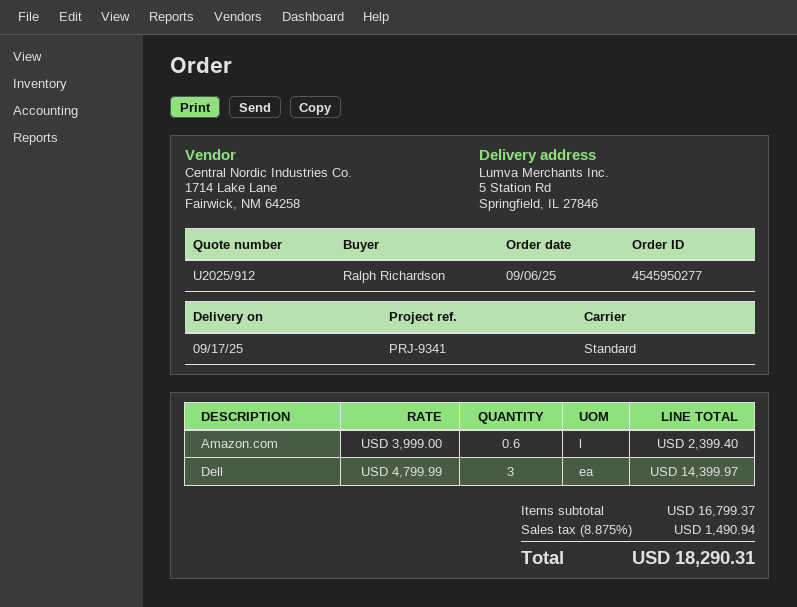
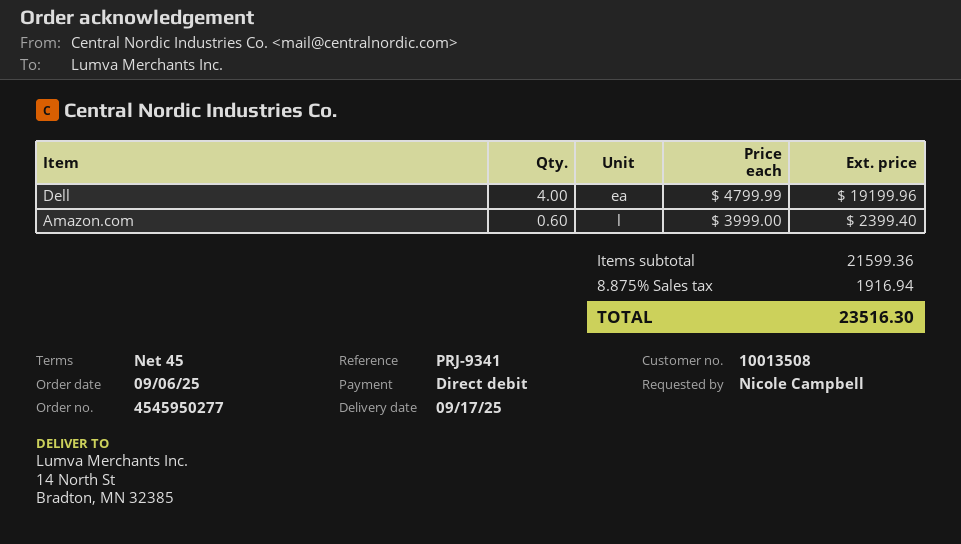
ordered by: Ralph Richardson -> Nicole Campbell
ship to: 5 Station Rd, Springfield, IL 27846 -> 14 North St, Bradton, MN 32385
Dell: 3 x 4799.99 = 14399.97 -> 4 x 4799.99 = 19199.96
subtotal: 16799.37 -> 21599.36
tax: 8.875% = 1490.94 -> 8.875% = 1916.94
total: 18290.31 -> 23516.30

